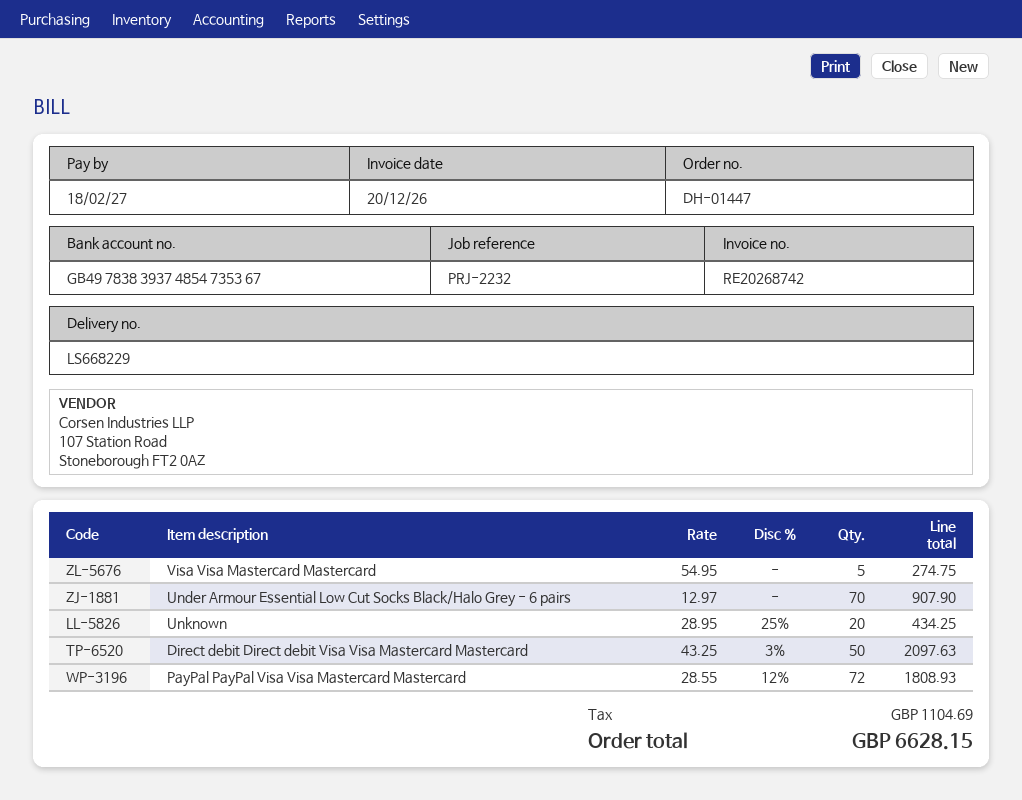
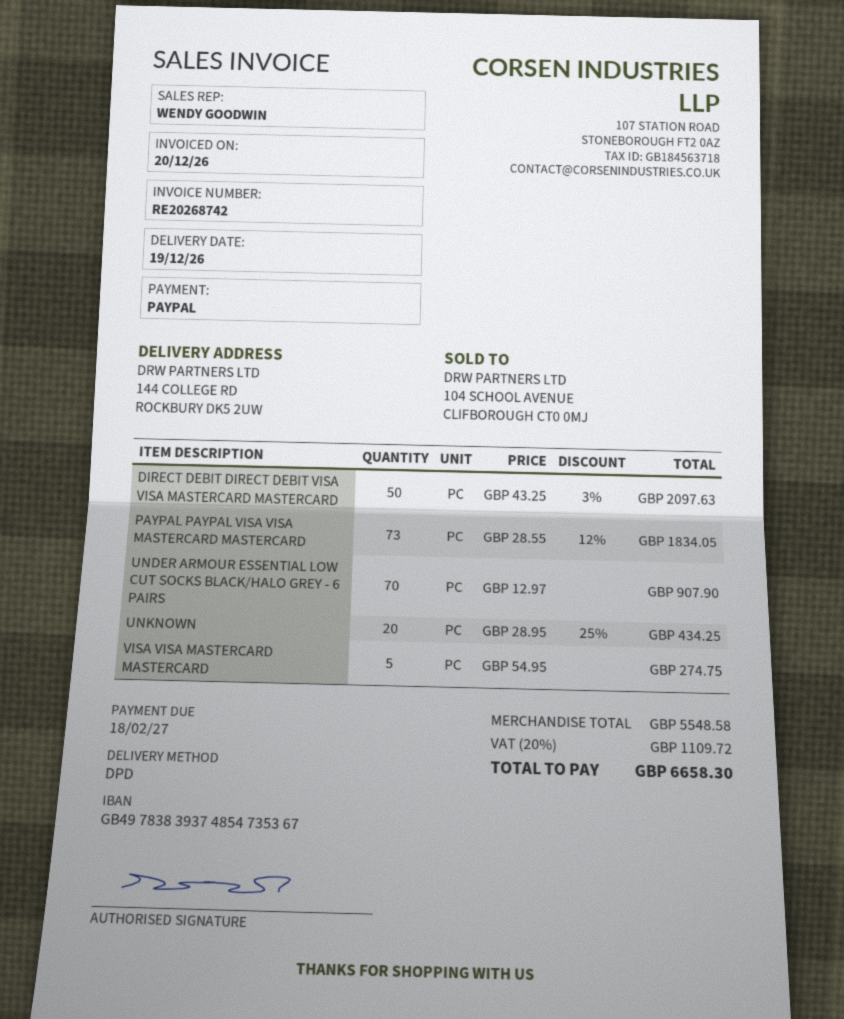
PayPal PayPal Visa Visa Mastercard Mastercard: 72 x 28.55 - 12% = 1808.93 -> 73 x 28.55 - 12% = 1834.05
tax: 1104.69 -> 1109.72
total: 6628.15 -> 6658.30

